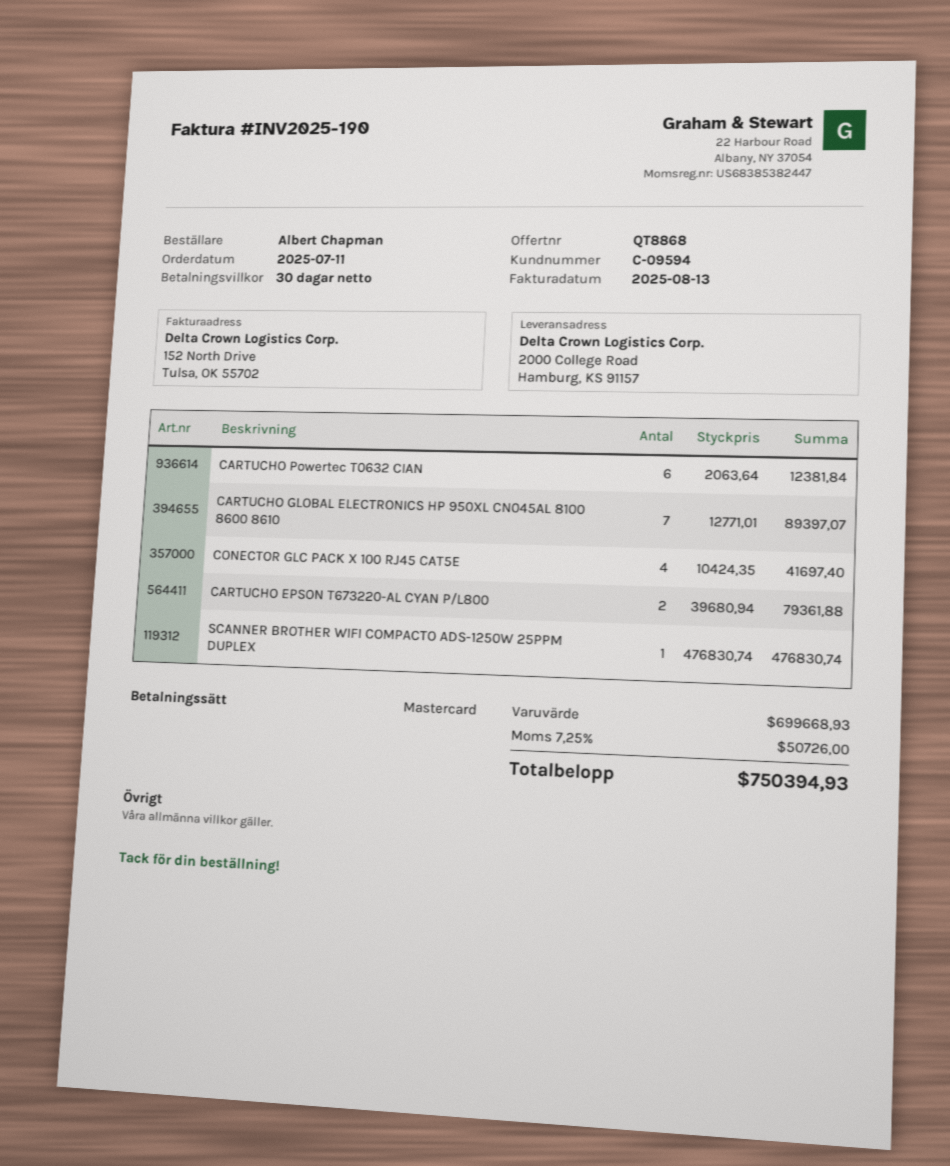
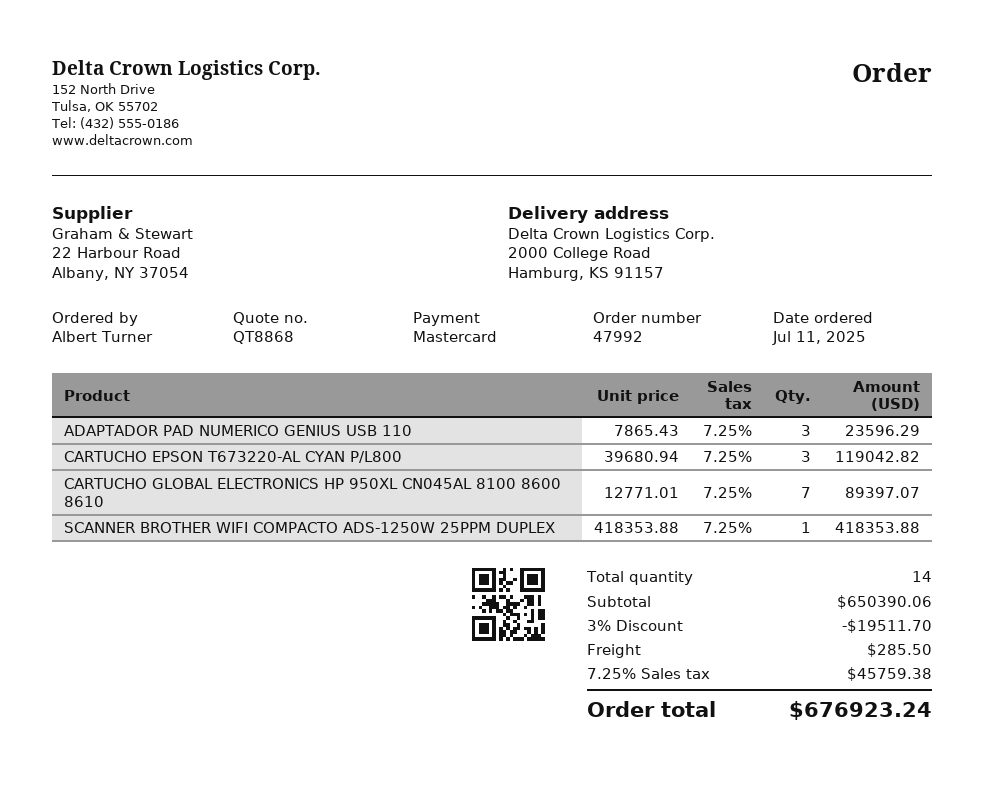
ordered by: Albert Chapman -> Albert Turner
CARTUCHO Powertec T0632 CIAN: 6 x 2063.64 = 12381.84 -> none
CONECTOR GLC PACK X 100 RJ45 CAT5E: 4 x 10424.35 = 41697.40 -> none
CARTUCHO EPSON T673220-AL CYAN P/L800: 2 x 39680.94 = 79361.88 -> 3 x 39680.94 = 119042.82
SCANNER BROTHER WIFI COMPACTO ADS-1250W 25PPM DUPLEX: 1 x 476830.74 = 476830.74 -> 1 x 418353.88 = 418353.88
ADAPTADOR PAD NUMERICO GENIUS USB 110: none -> 3 x 7865.43 = 23596.29
subtotal: 699668.93 -> 650390.06
discount: none -> 3% = 19511.70
shipping: none -> 285.50
tax: 7.25% = 50726.00 -> 7.25% = 45759.38
total: 750394.93 -> 676923.24

